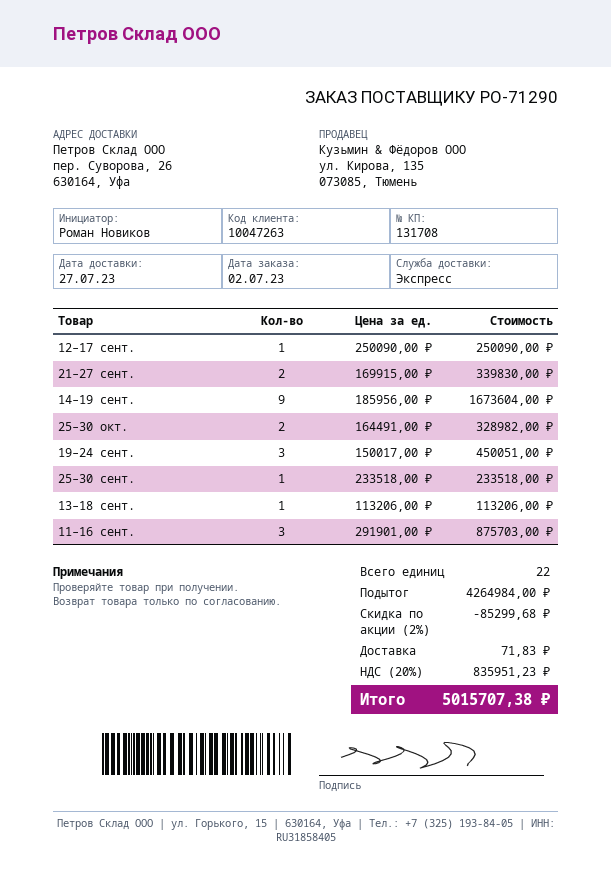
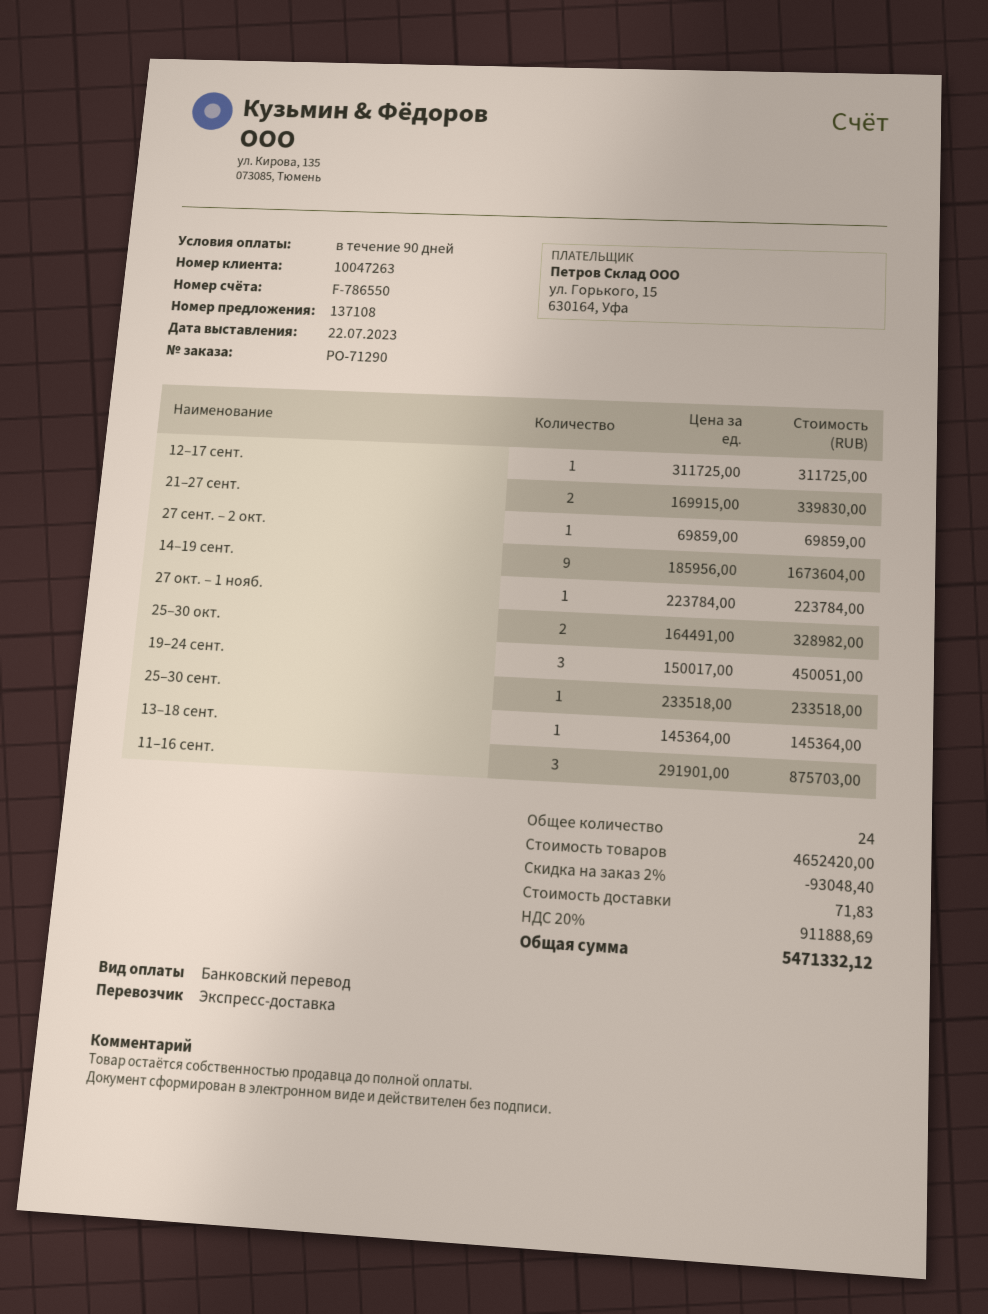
quote number: 131708 -> 137108
12–17 сент.: 1 x 250090.00 = 250090.00 -> 1 x 311725.00 = 311725.00
13–18 сент.: 1 x 113206.00 = 113206.00 -> 1 x 145364.00 = 145364.00
27 сент. – 2 окт.: none -> 1 x 69859.00 = 69859.00
27 окт. – 1 нояб.: none -> 1 x 223784.00 = 223784.00
total quantity: 22 -> 24
subtotal: 4264984.00 -> 4652420.00
discount: 2% = 85299.68 -> 2% = 93048.40
tax: 20% = 835951.23 -> 20% = 911888.69
total: 5015707.38 -> 5471332.12

